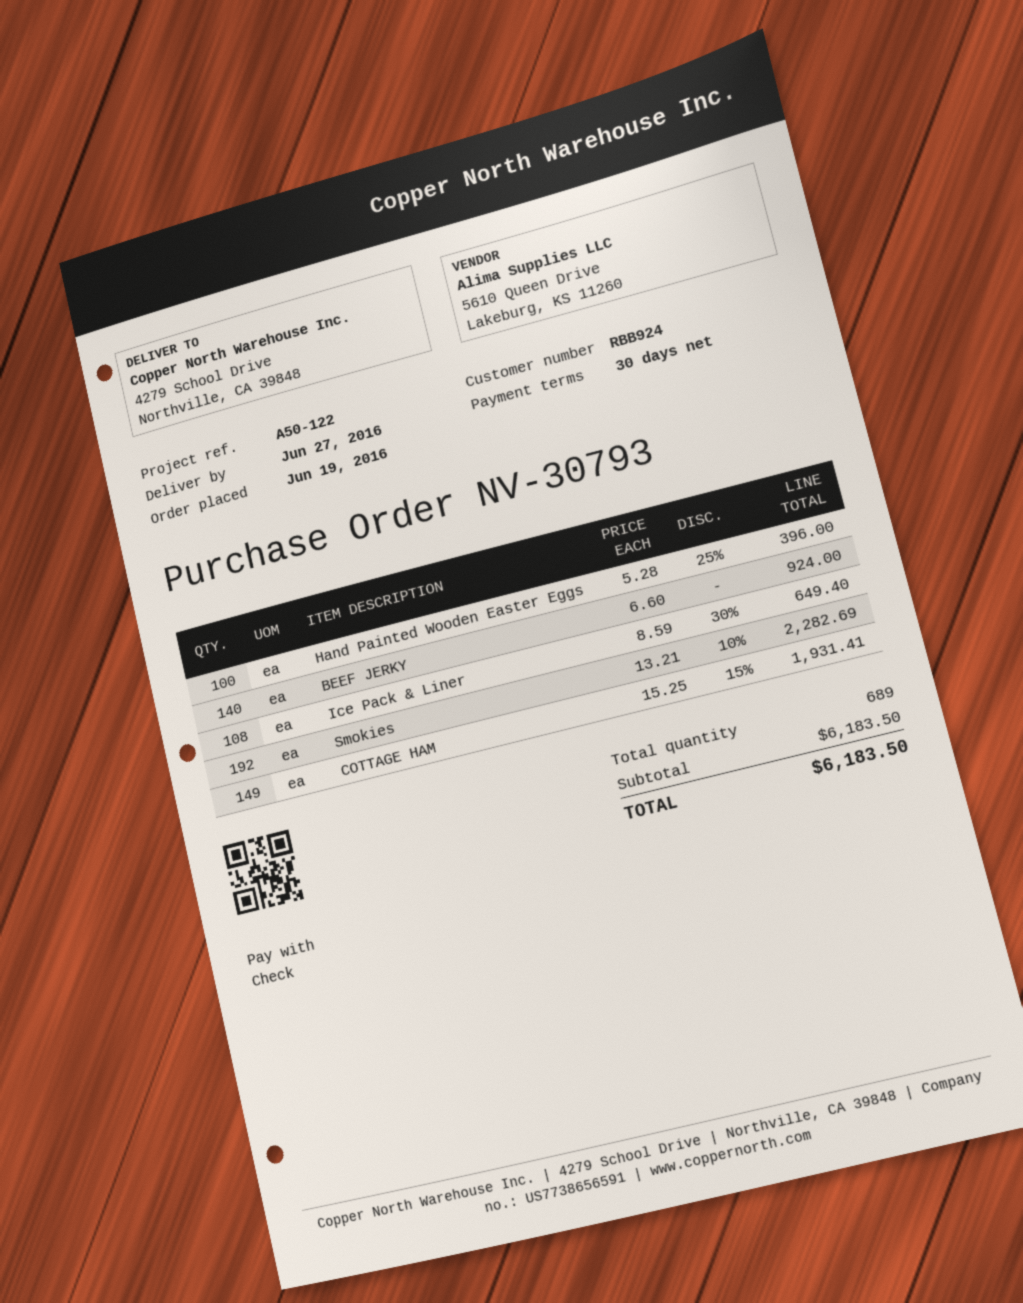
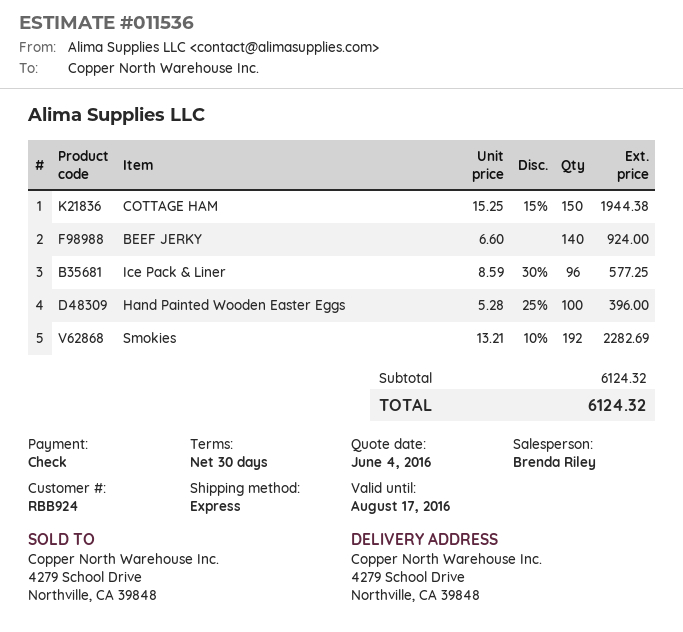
Ice Pack & Liner: 108 x 8.59 - 30% = 649.40 -> 96 x 8.59 - 30% = 577.25
COTTAGE HAM: 149 x 15.25 - 15% = 1931.41 -> 150 x 15.25 - 15% = 1944.38
subtotal: 6183.50 -> 6124.32
total: 6183.50 -> 6124.32

